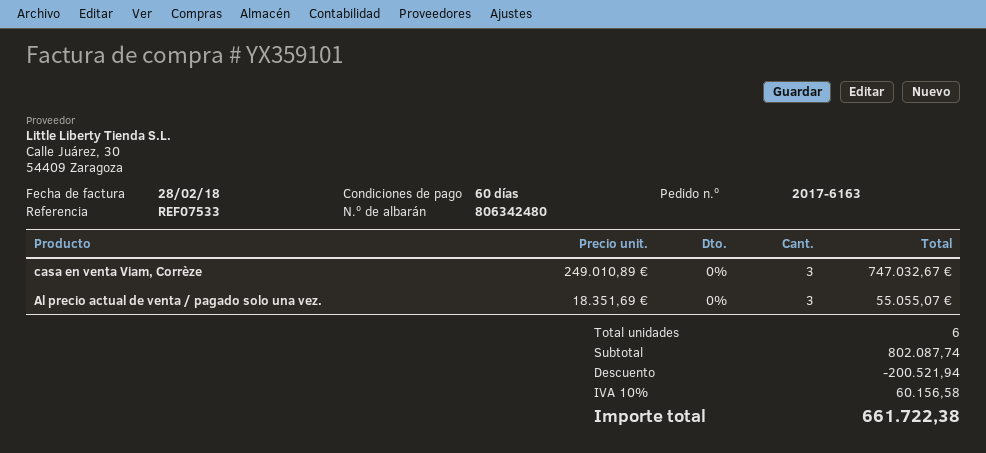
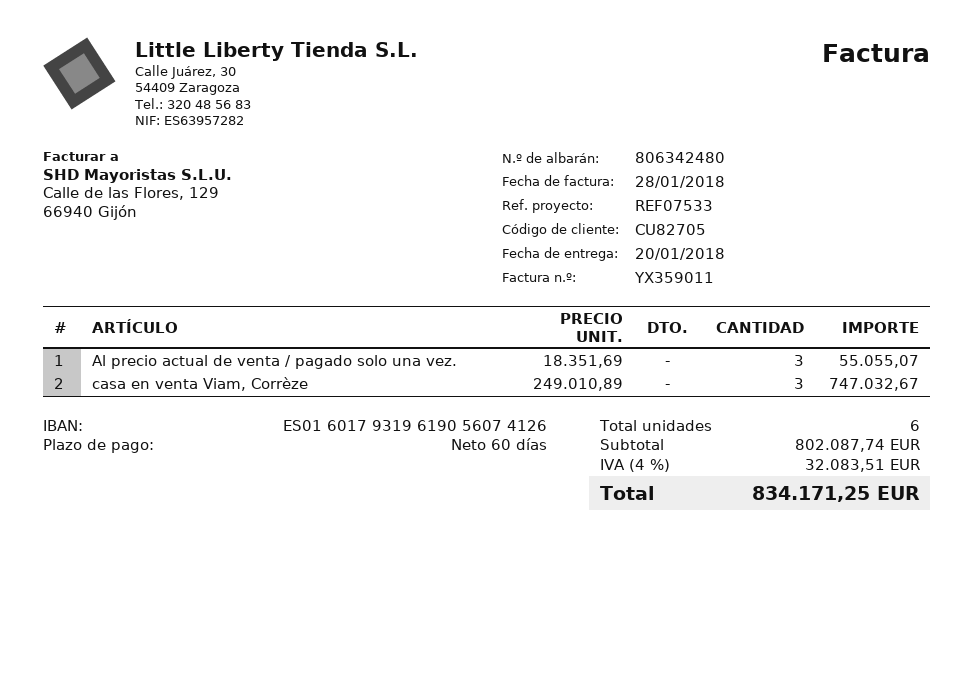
invoice number: YX359101 -> YX359011
invoice date: 2018-02-28 -> 2018-01-28
discount: 200521.94 -> none
tax: 10% = 60156.58 -> 4% = 32083.51
total: 661722.38 -> 834171.25

